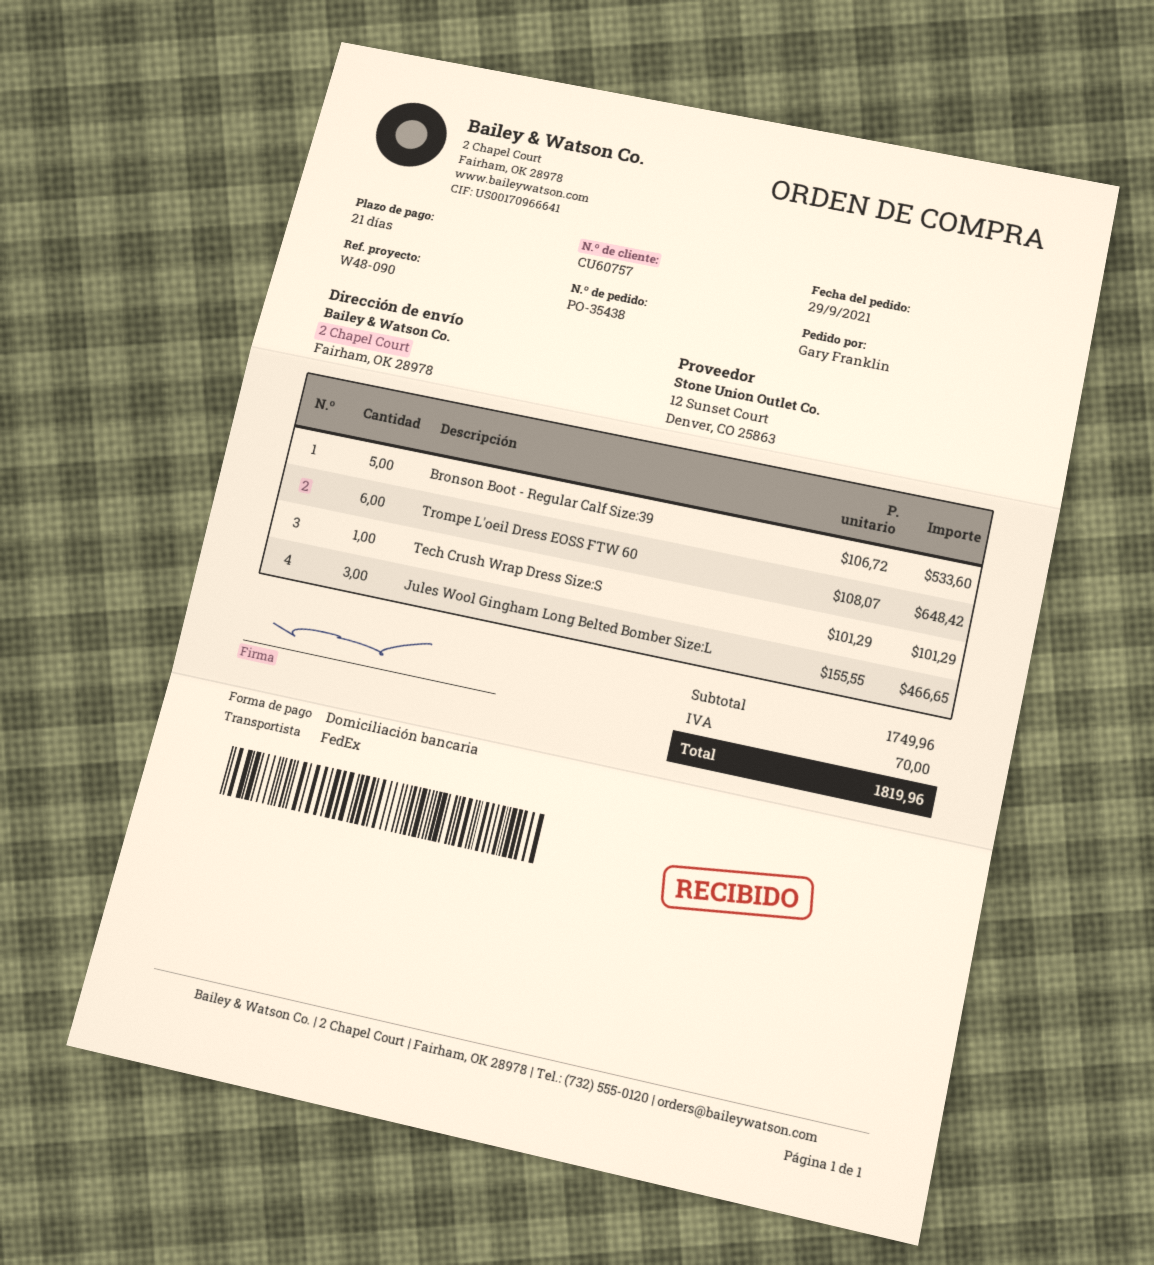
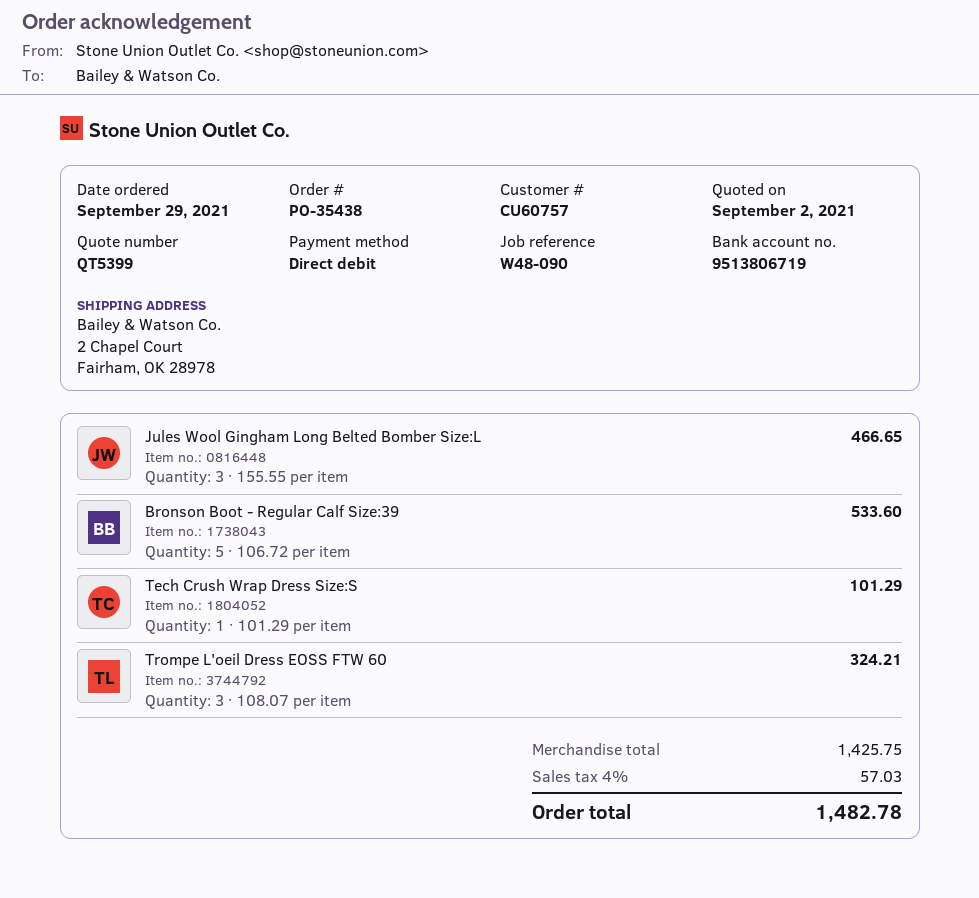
Trompe L'oeil Dress EOSS FTW 60: 6 x 108.07 = 648.42 -> 3 x 108.07 = 324.21
subtotal: 1749.96 -> 1425.75
tax: 70.00 -> 57.03
total: 1819.96 -> 1482.78

